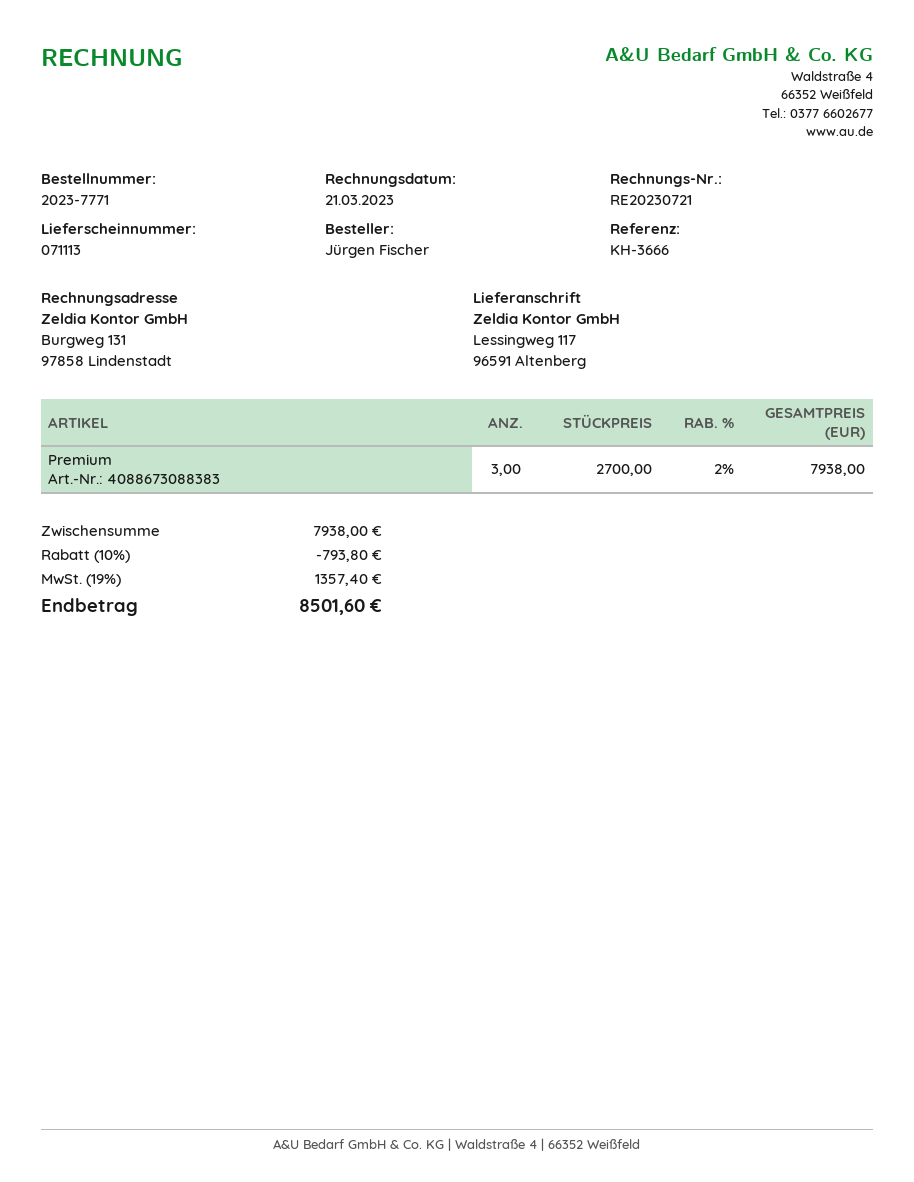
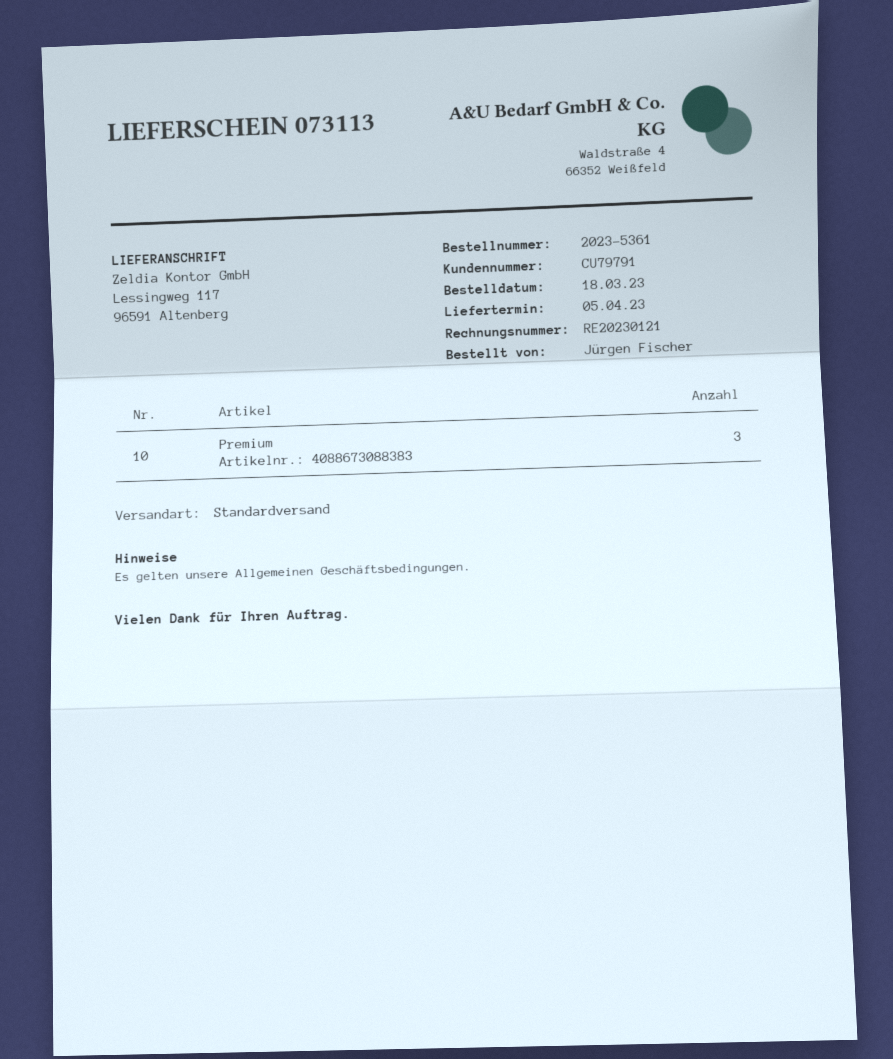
order number: 2023-7771 -> 2023-5361
delivery note number: 071113 -> 073113
invoice number: RE20230721 -> RE20230121

